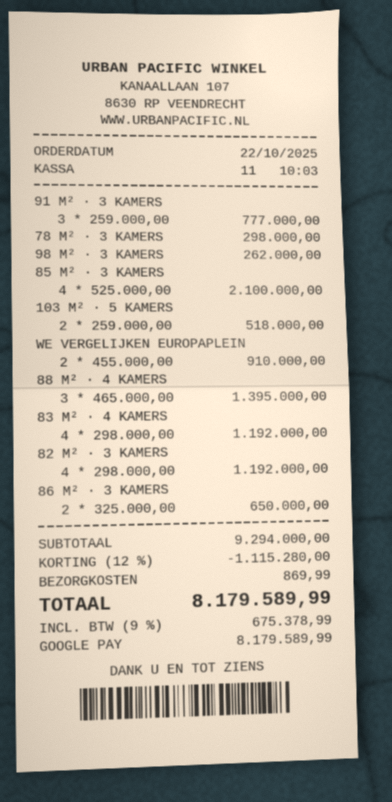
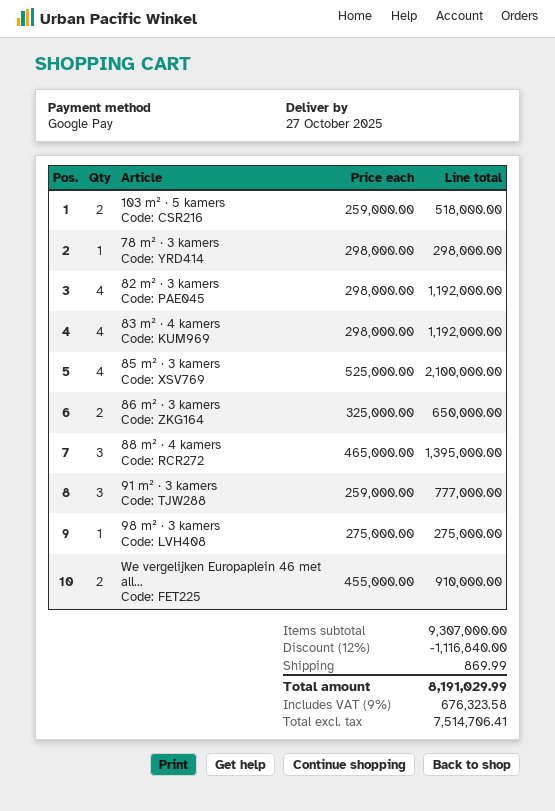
98 M² · 3 KAMERS: 1 x 262000.00 = 262000.00 -> 1 x 275000.00 = 275000.00
subtotal: 9294000.00 -> 9307000.00
discount: 12% = 1115280.00 -> 12% = 1116840.00
tax: 9% = 675378.99 -> 9% = 676323.58
total: 8179589.99 -> 8191029.99

